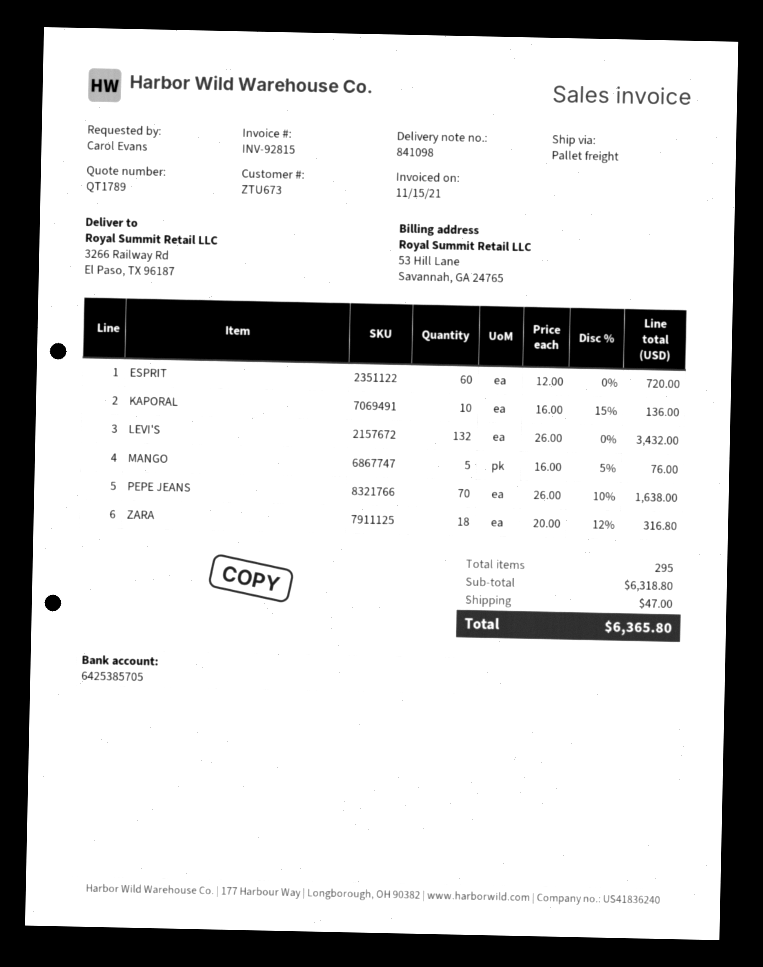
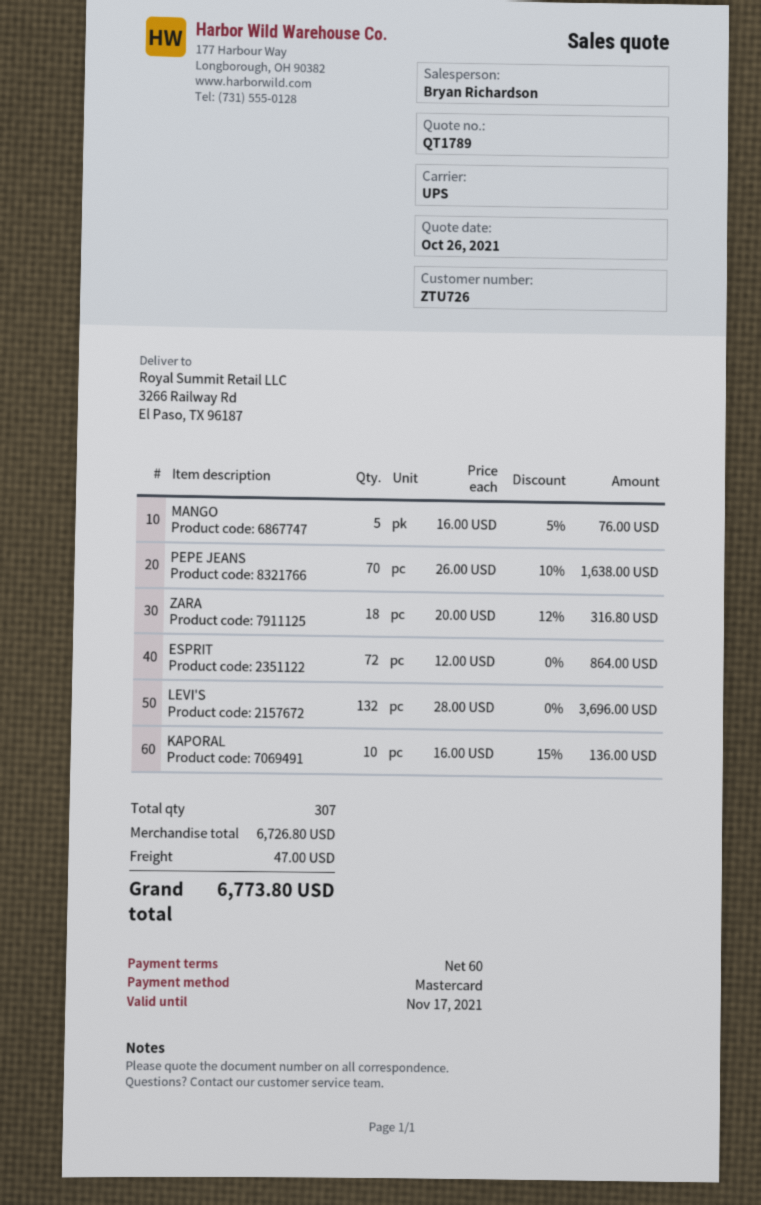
customer number: ZTU673 -> ZTU726
shipping method: pallet freight -> UPS
ESPRIT: 60 x 12.00 = 720.00 -> 72 x 12.00 = 864.00
LEVI'S: 132 x 26.00 = 3432.00 -> 132 x 28.00 = 3696.00
total quantity: 295 -> 307
subtotal: 6318.80 -> 6726.80
total: 6365.80 -> 6773.80

